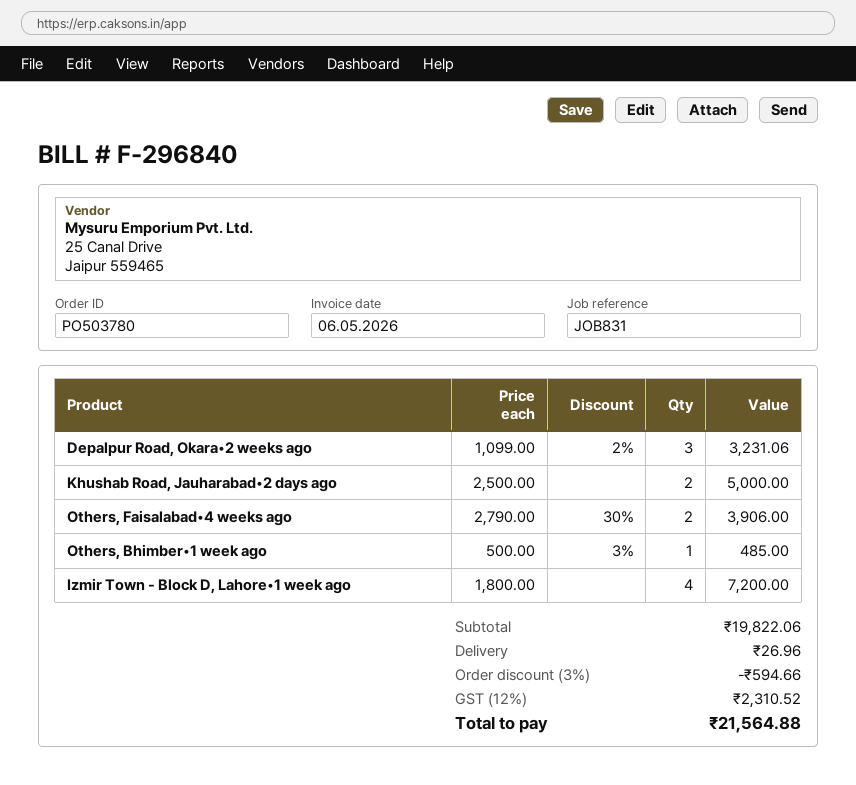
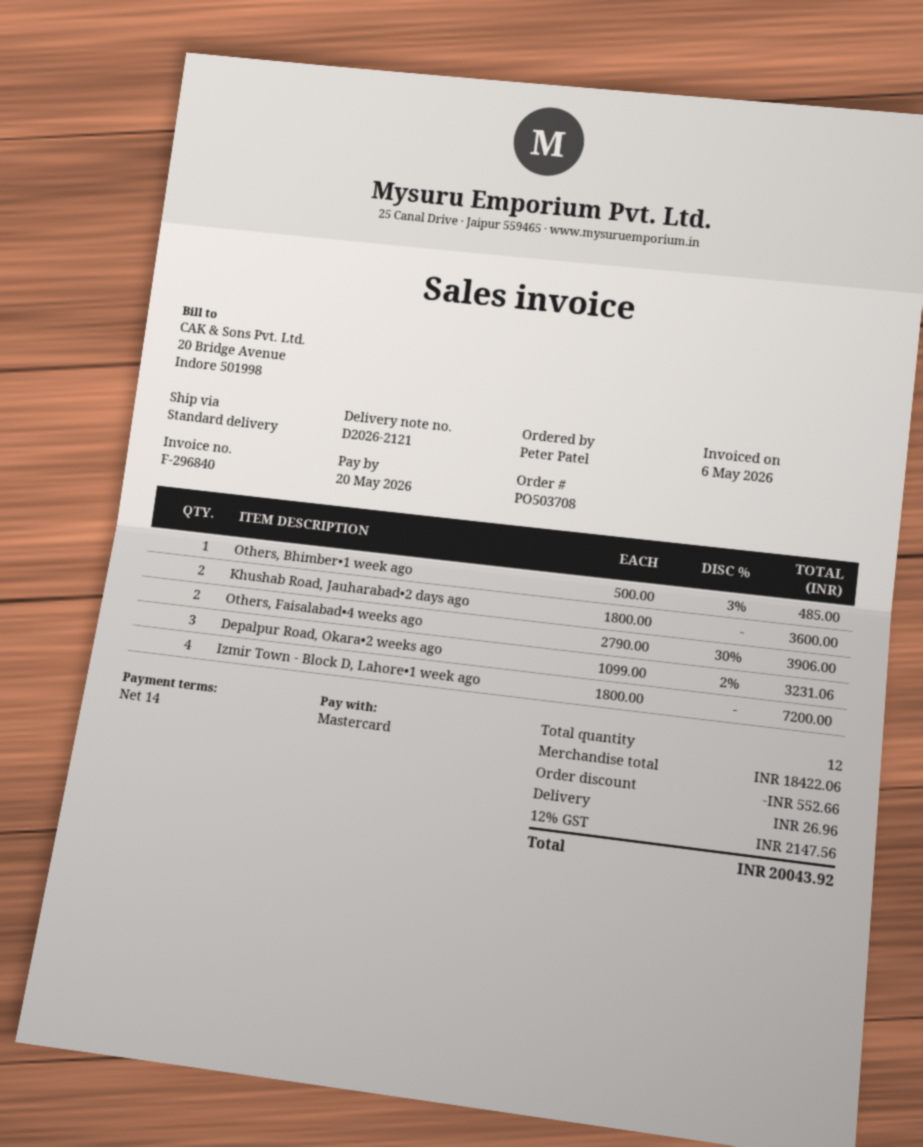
order number: PO503780 -> PO503708
Khushab Road, Jauharabad•2 days ago: 2 x 2500.00 = 5000.00 -> 2 x 1800.00 = 3600.00
subtotal: 19822.06 -> 18422.06
discount: 594.66 -> 552.66
tax: 12% = 2310.52 -> 12% = 2147.56
total: 21564.88 -> 20043.92

